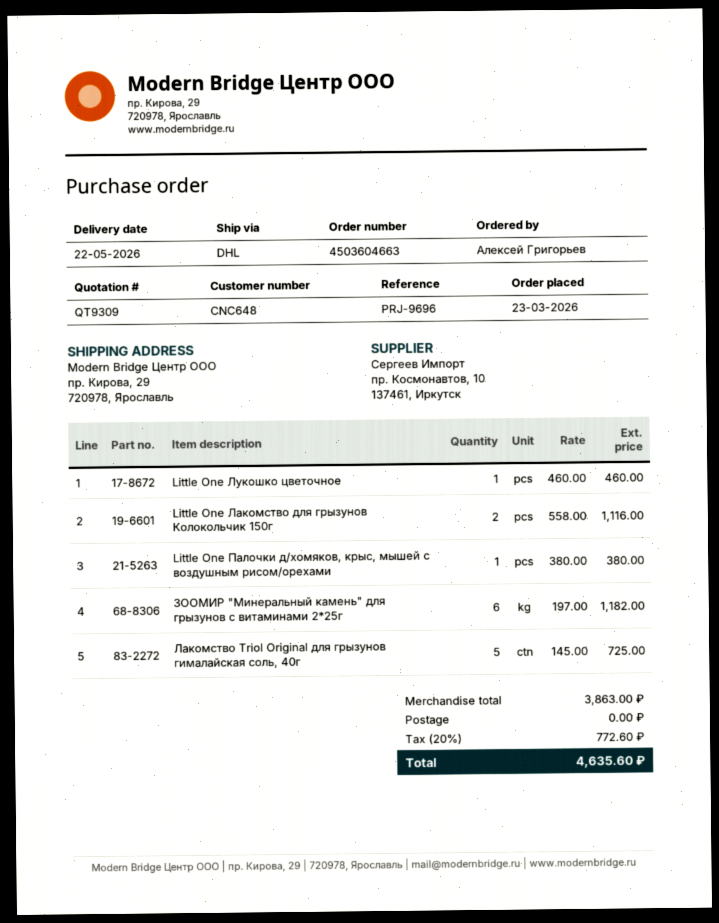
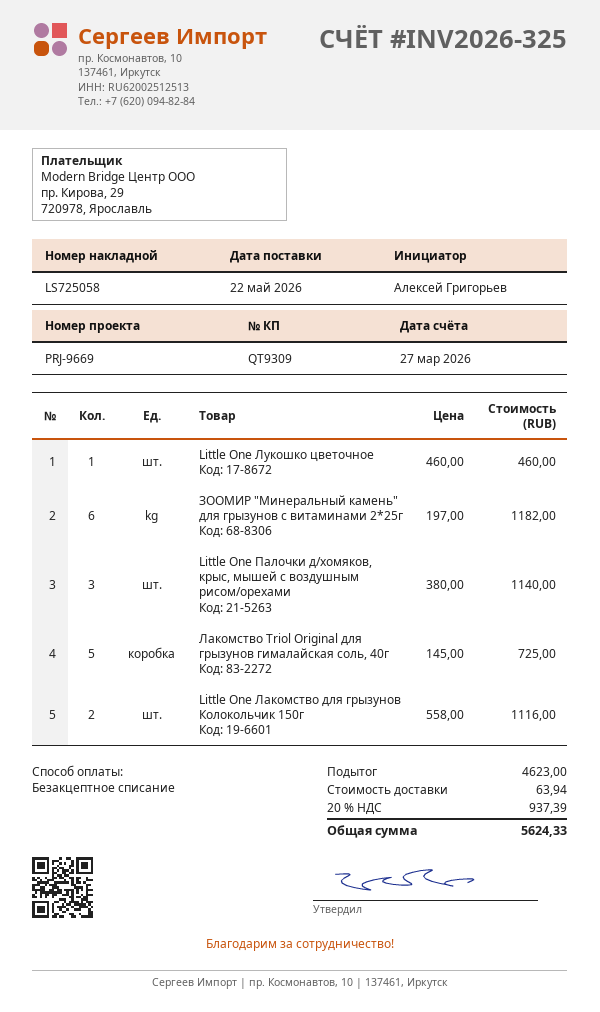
reference: PRJ-9696 -> PRJ-9669
Little One Палочки д/хомяков, крыс, мышей с воздушным рисом/орехами: 1 x 380.00 = 380.00 -> 3 x 380.00 = 1140.00
subtotal: 3863.00 -> 4623.00
shipping: 0.00 -> 63.94
tax: 20% = 772.60 -> 20% = 937.39
total: 4635.60 -> 5624.33

